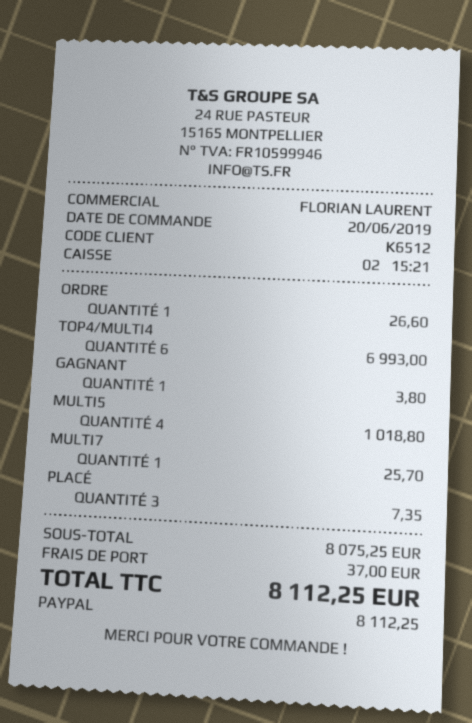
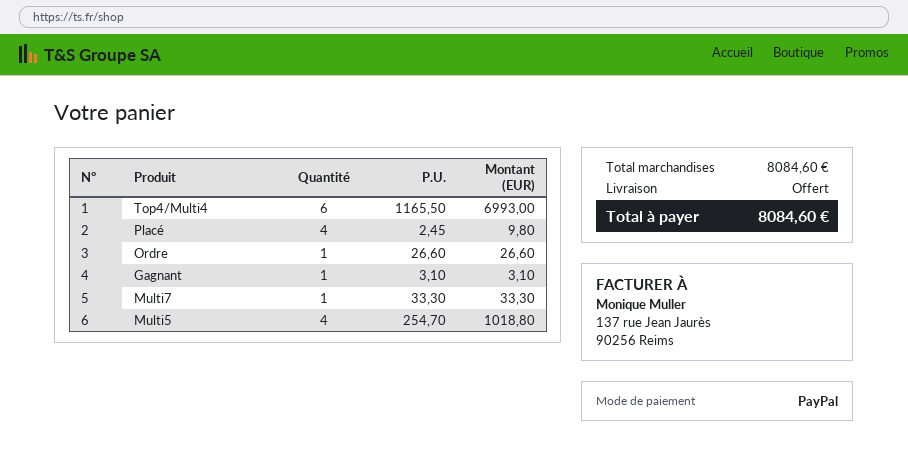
GAGNANT: 1 for 3.80 -> 1 for 3.10
MULTI7: 1 for 25.70 -> 1 for 33.30
PLACÉ: 3 for 7.35 -> 4 for 9.80
subtotal: 8075.25 -> 8084.60
shipping: 37.00 -> 0.00
total: 8112.25 -> 8084.60

